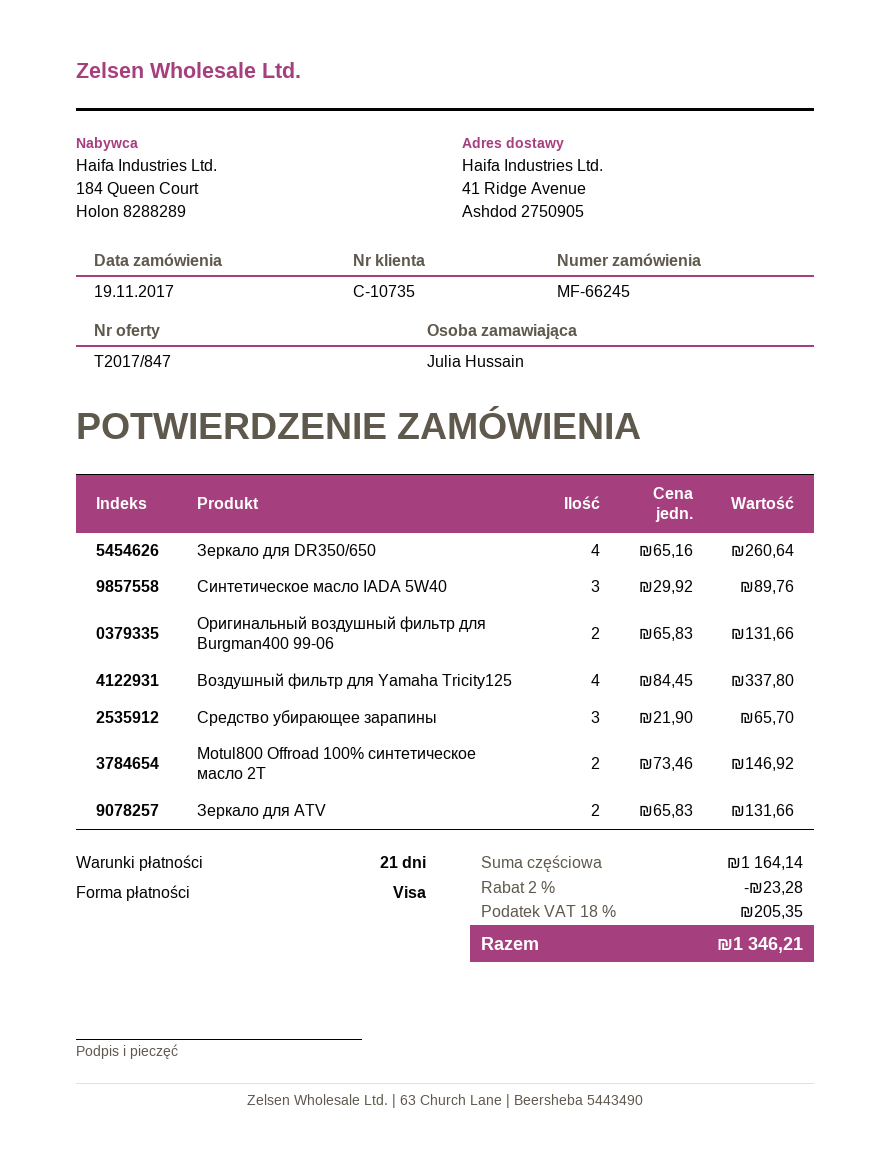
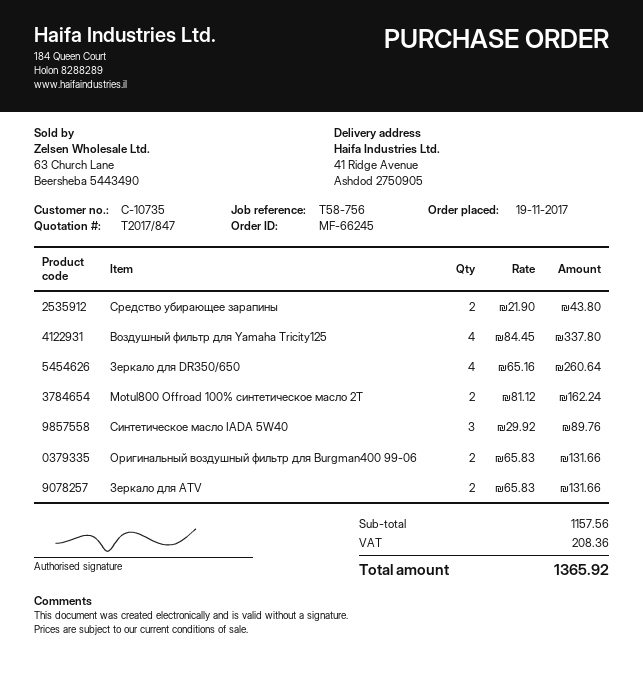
Средство убирающее зарапины: 3 x 21.90 = 65.70 -> 2 x 21.90 = 43.80
Motul800 Offroad 100% синтетическое масло 2T: 2 x 73.46 = 146.92 -> 2 x 81.12 = 162.24
subtotal: 1164.14 -> 1157.56
discount: 2% = 23.28 -> none
tax: 205.35 -> 208.36
total: 1346.21 -> 1365.92

